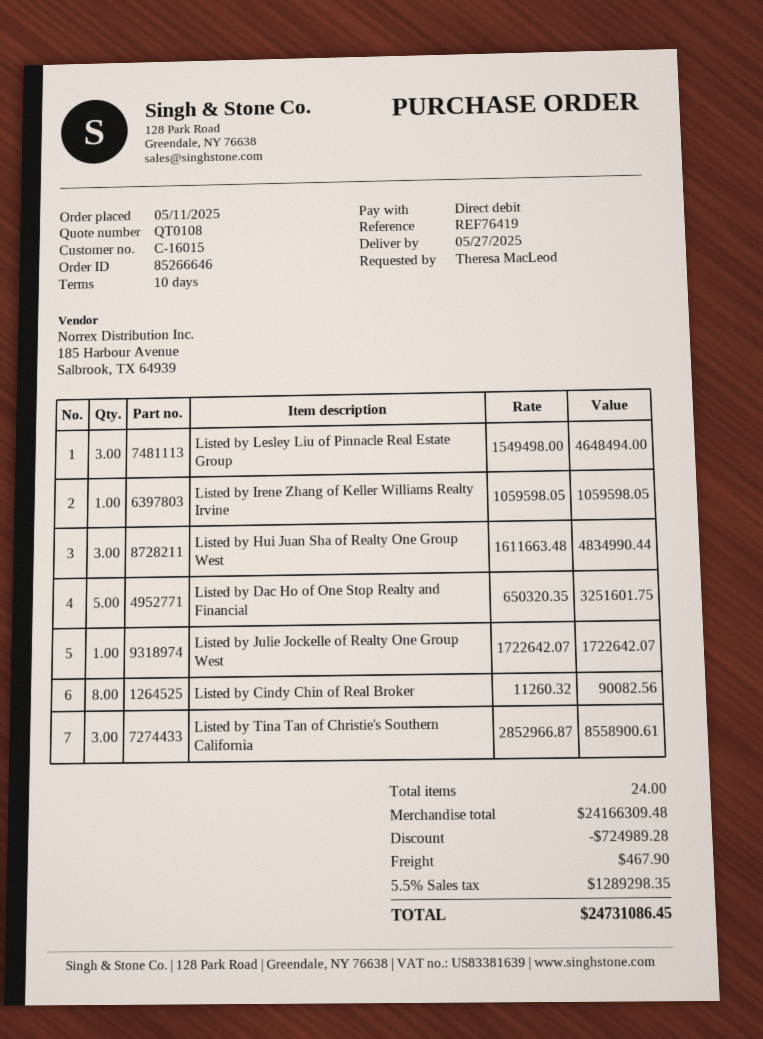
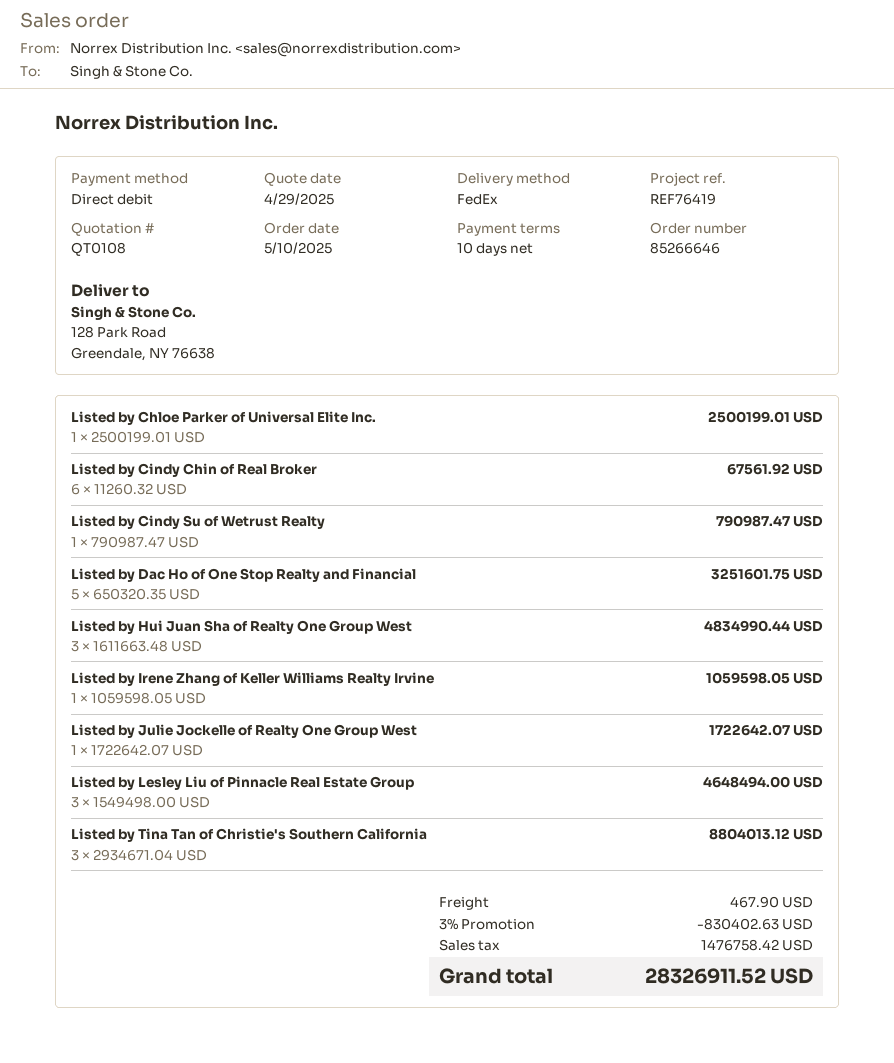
order date: 2025-05-11 -> 2025-05-10
Listed by Cindy Chin of Real Broker: 8 x 11260.32 = 90082.56 -> 6 x 11260.32 = 67561.92
Listed by Tina Tan of Christie's Southern California: 3 x 2852966.87 = 8558900.61 -> 3 x 2934671.04 = 8804013.12
Listed by Chloe Parker of Universal Elite Inc.: none -> 1 x 2500199.01 = 2500199.01
Listed by Cindy Su of Wetrust Realty: none -> 1 x 790987.47 = 790987.47
discount: 724989.28 -> 830402.63
tax: 1289298.35 -> 1476758.42
total: 24731086.45 -> 28326911.52

